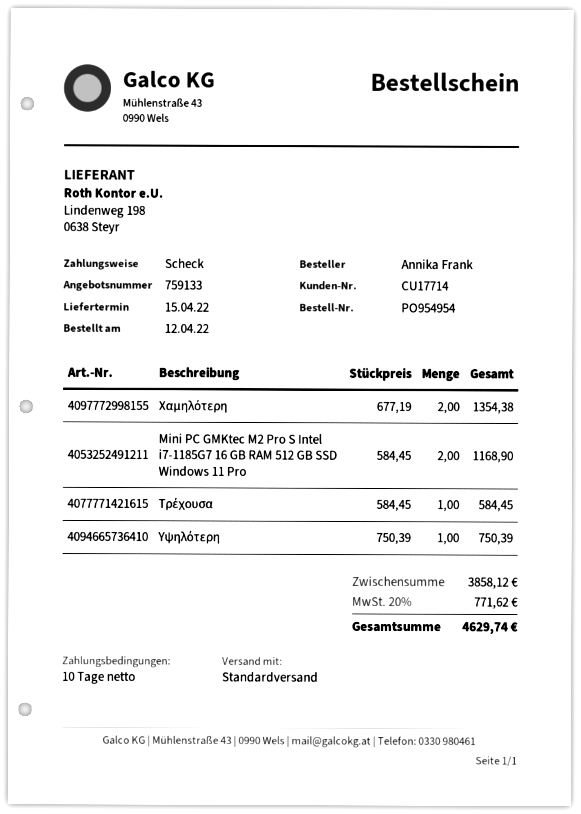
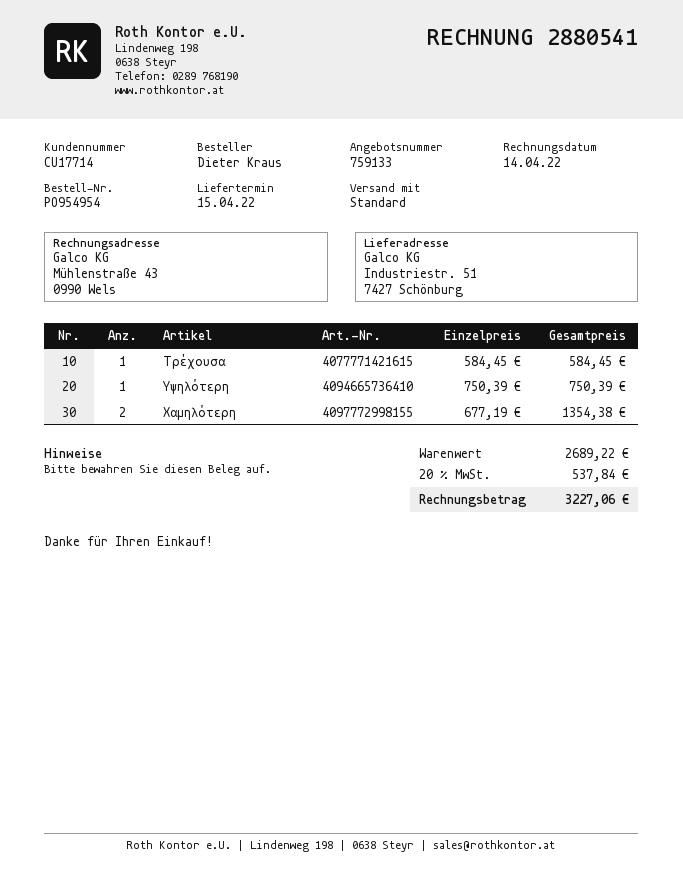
ordered by: Annika Frank -> Dieter Kraus
Mini PC GMKtec M2 Pro S Intel i7-1185G7 16 GB RAM 512 GB SSD Windows 11 Pro: 2 x 584.45 = 1168.90 -> none
subtotal: 3858.12 -> 2689.22
tax: 20% = 771.62 -> 20% = 537.84
total: 4629.74 -> 3227.06

